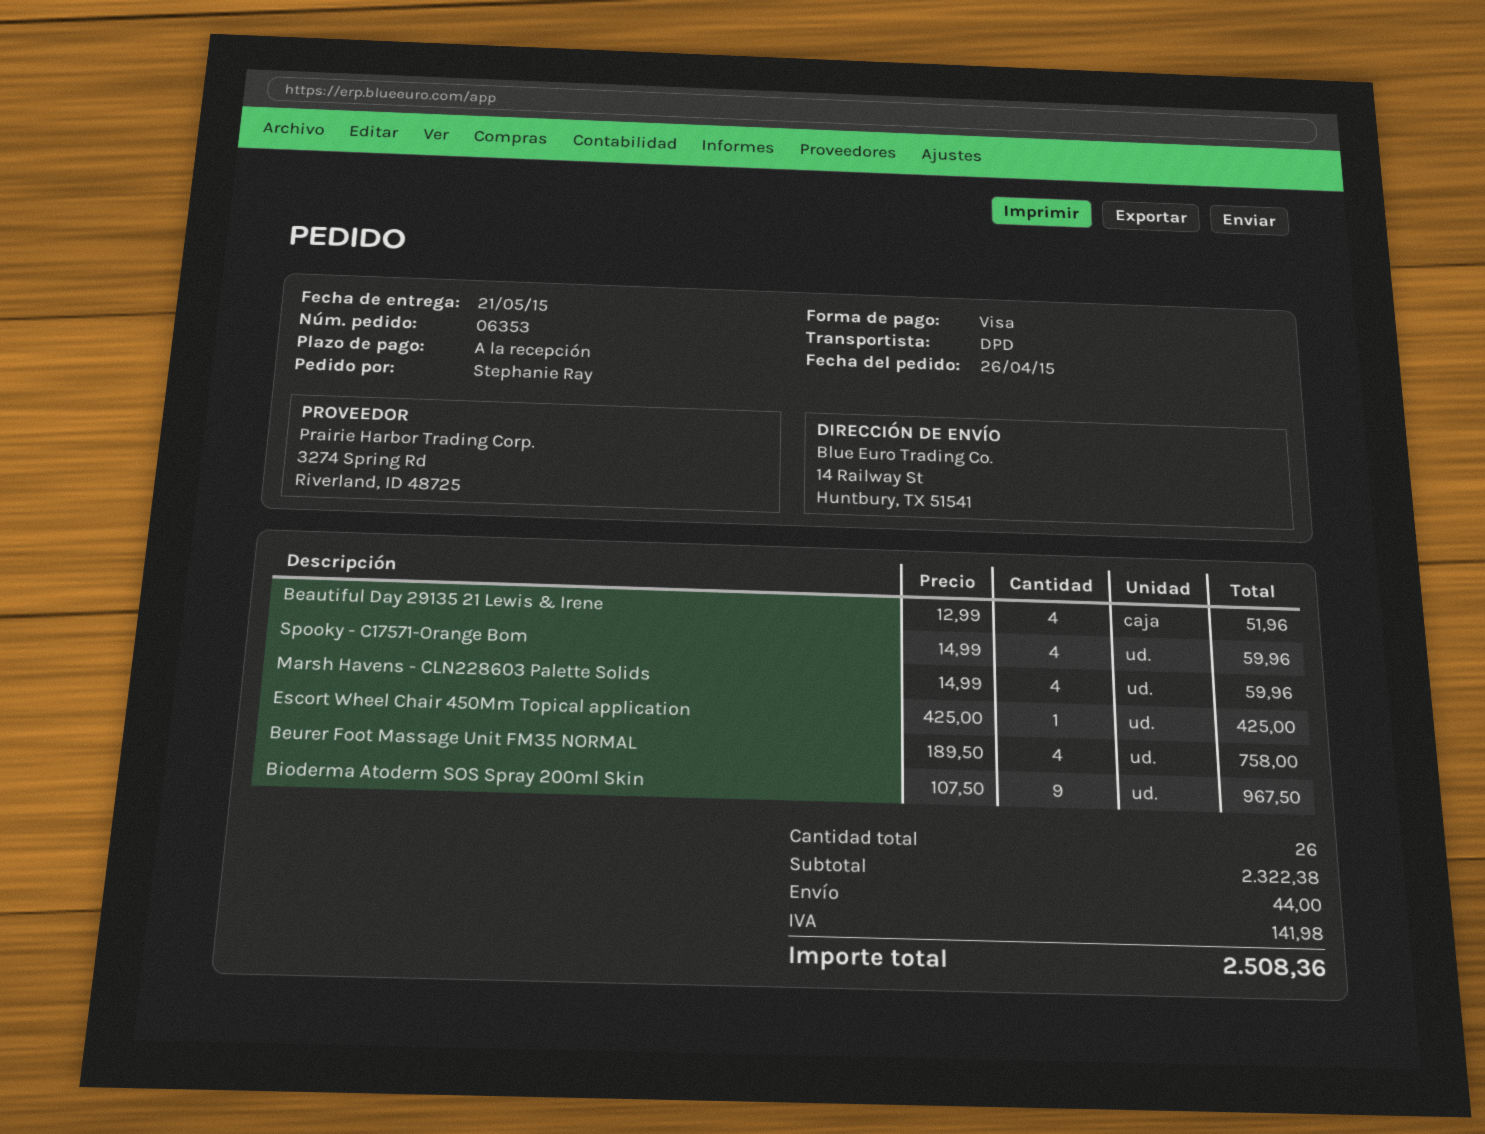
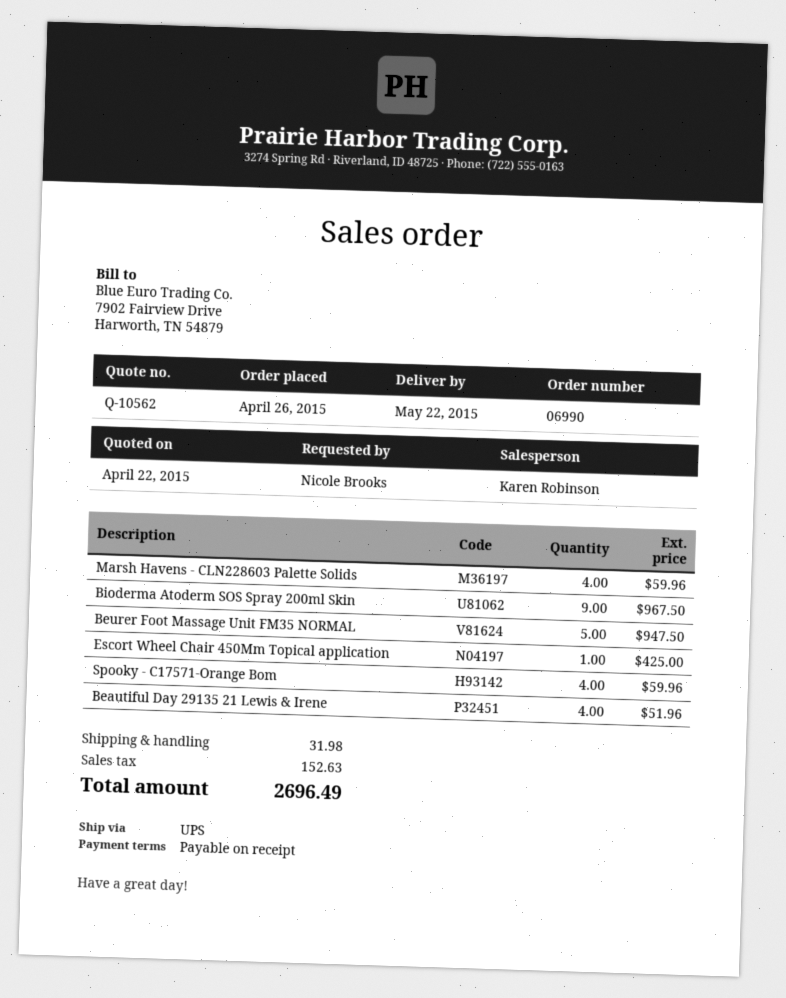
order number: 06353 -> 06990
delivery date: 2015-05-21 -> 2015-05-22
ordered by: Stephanie Ray -> Nicole Brooks
shipping method: DPD -> UPS
Beurer Foot Massage Unit FM35 NORMAL: 4 for 758.00 -> 5 for 947.50
shipping: 44.00 -> 31.98
tax: 141.98 -> 152.63
total: 2508.36 -> 2696.49

